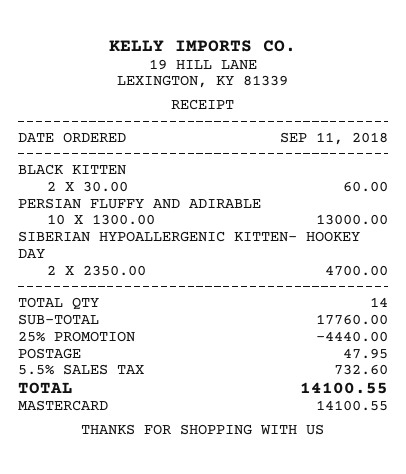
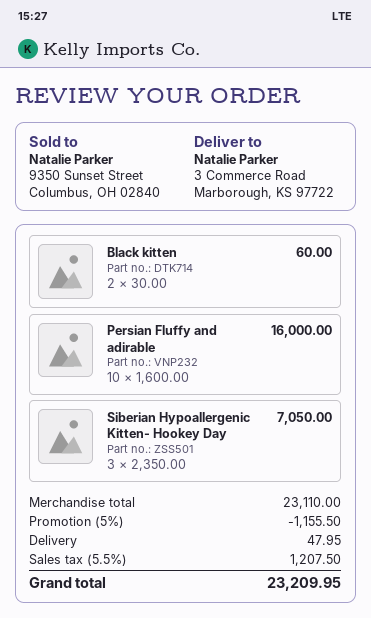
PERSIAN FLUFFY AND ADIRABLE: 10 x 1300.00 = 13000.00 -> 10 x 1600.00 = 16000.00
SIBERIAN HYPOALLERGENIC KITTEN- HOOKEY DAY: 2 x 2350.00 = 4700.00 -> 3 x 2350.00 = 7050.00
subtotal: 17760.00 -> 23110.00
discount: 25% = 4440.00 -> 5% = 1155.50
tax: 5.5% = 732.60 -> 5.5% = 1207.50
total: 14100.55 -> 23209.95

